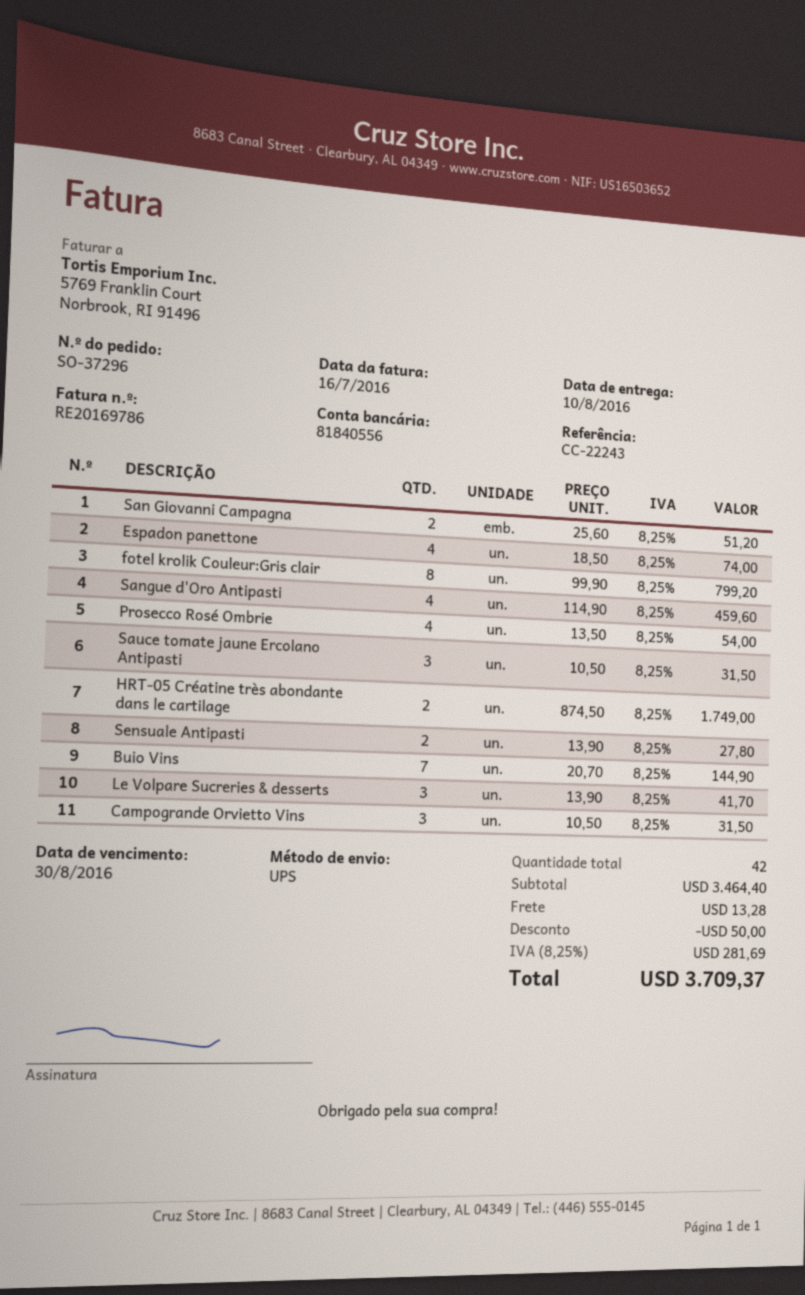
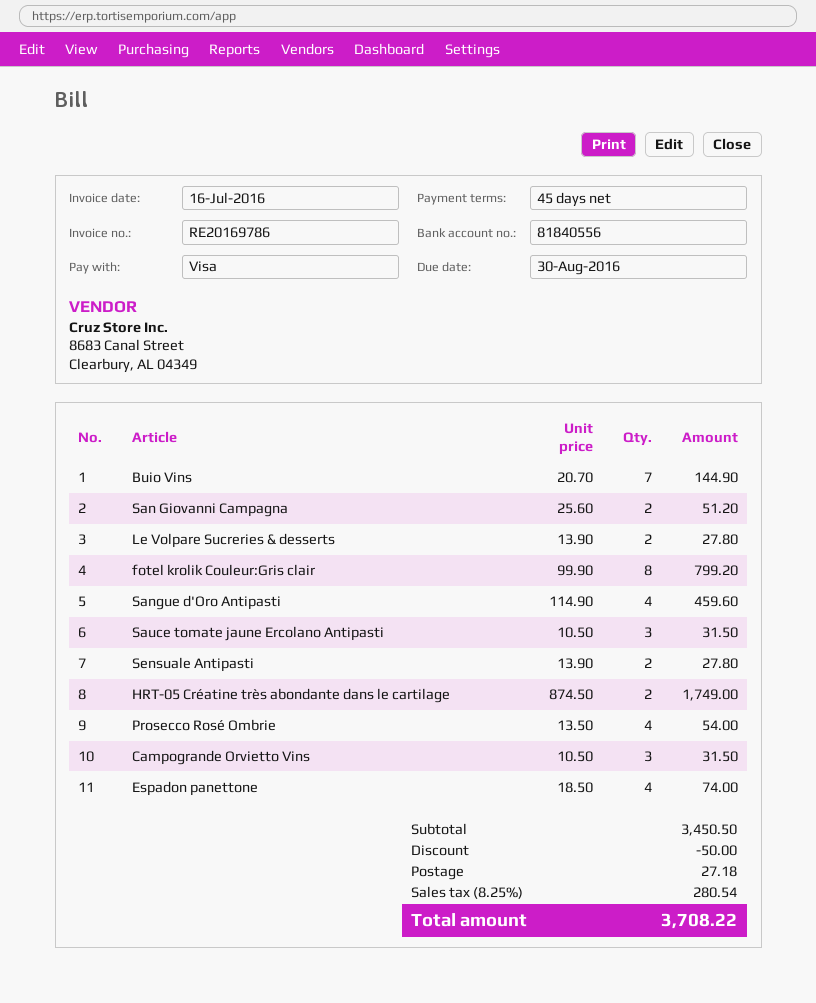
Le Volpare Sucreries & desserts: 3 x 13.90 = 41.70 -> 2 x 13.90 = 27.80
subtotal: 3464.40 -> 3450.50
shipping: 13.28 -> 27.18
tax: 8.25% = 281.69 -> 8.25% = 280.54
total: 3709.37 -> 3708.22

